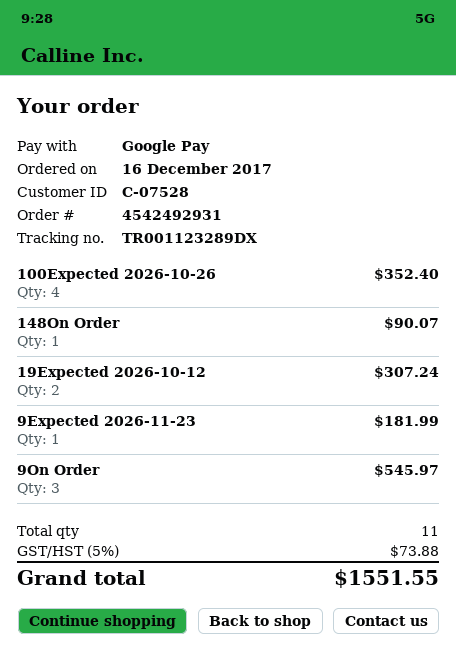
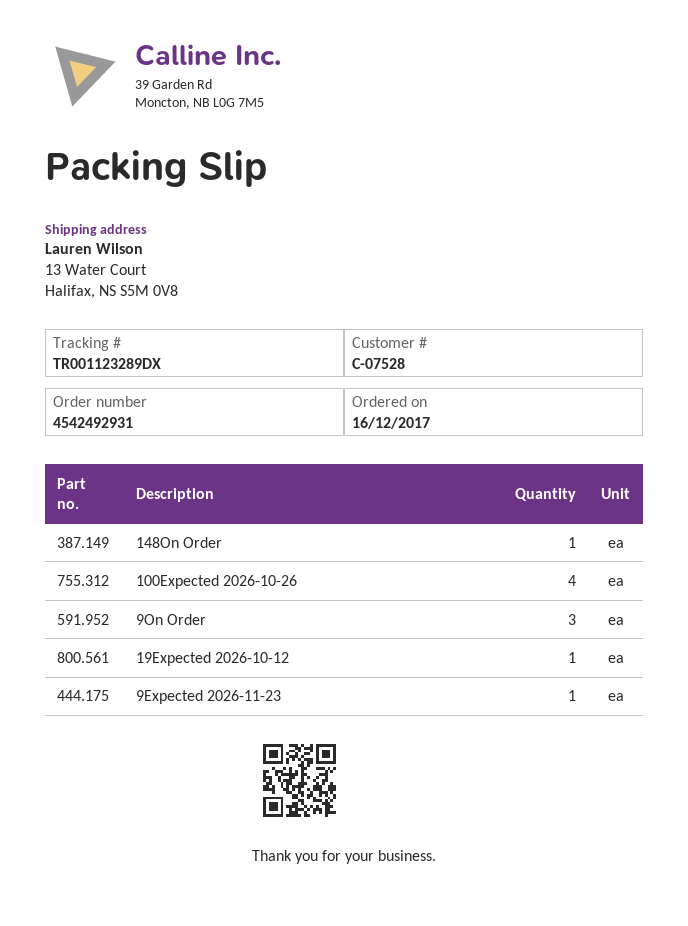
19Expected 2026-10-12: 2 -> 1

